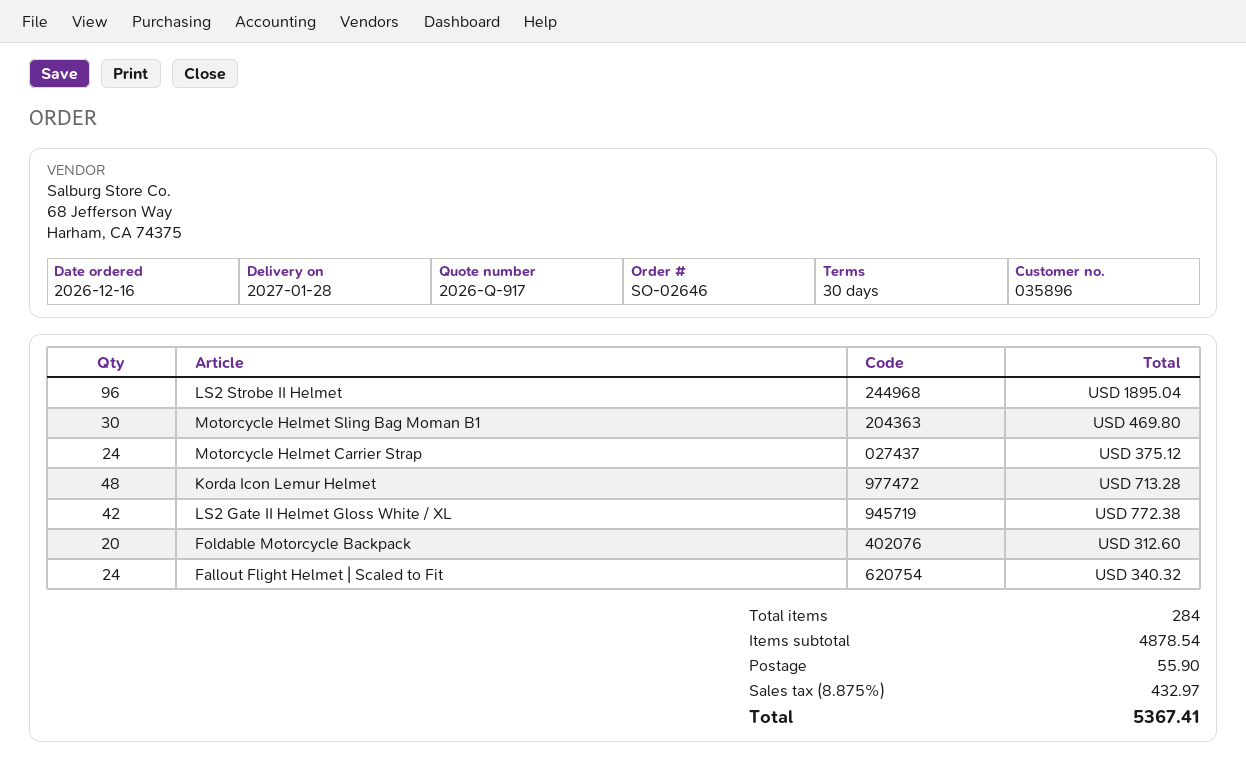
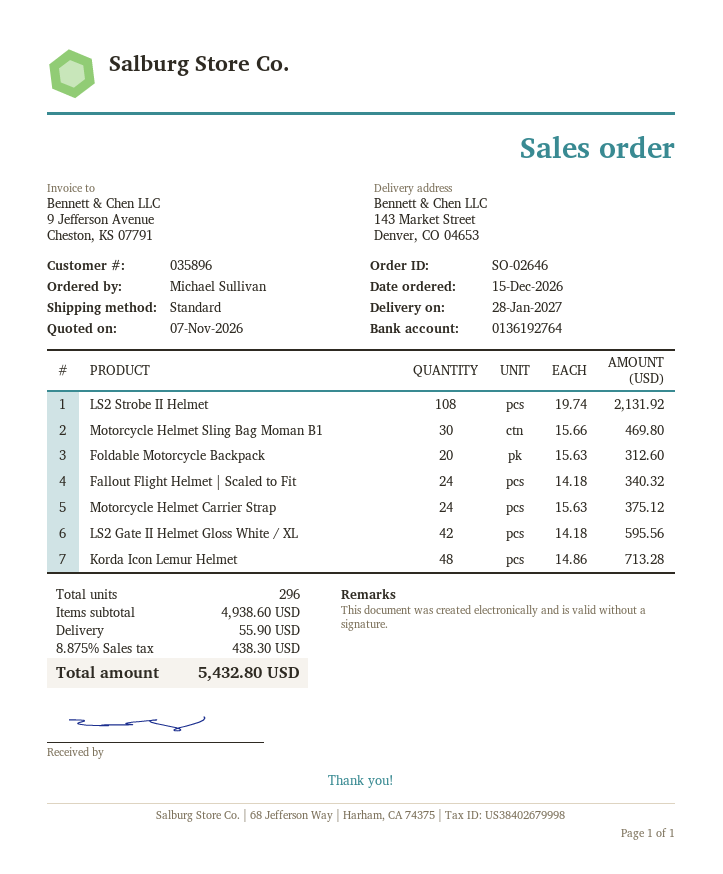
order date: 2026-12-16 -> 2026-12-15
LS2 Strobe II Helmet: 96 for 1895.04 -> 108 for 2131.92
LS2 Gate II Helmet Gloss White / XL: 42 for 772.38 -> 42 for 595.56
total quantity: 284 -> 296
subtotal: 4878.54 -> 4938.60
tax: 8.875% = 432.97 -> 8.875% = 438.30
total: 5367.41 -> 5432.80

